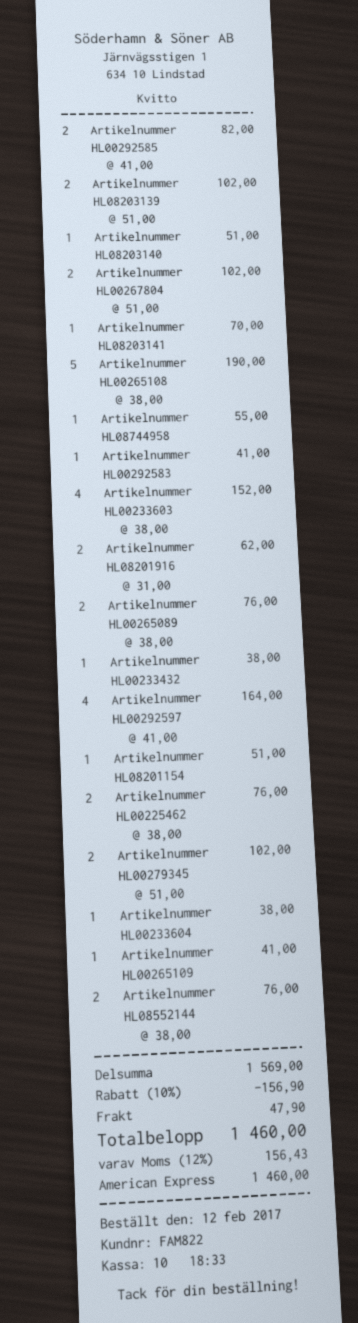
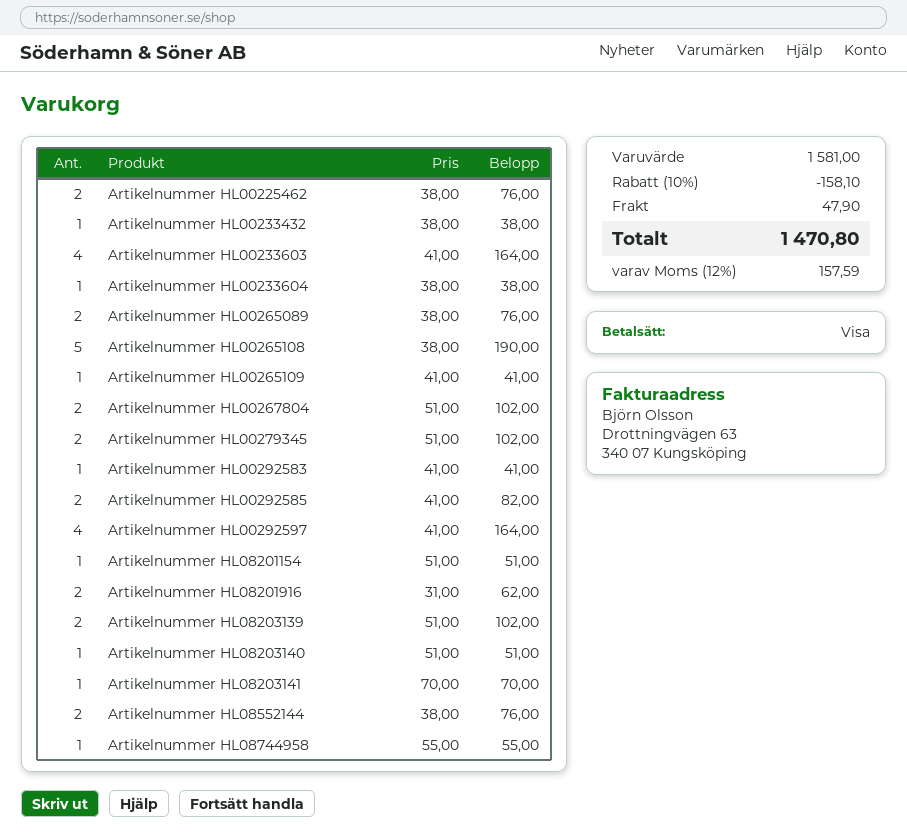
payment method: American Express -> Visa
Artikelnummer HL00233603: 4 x 38.00 = 152.00 -> 4 x 41.00 = 164.00
subtotal: 1569.00 -> 1581.00
discount: 10% = 156.90 -> 10% = 158.10
tax: 12% = 156.43 -> 12% = 157.59
total: 1460.00 -> 1470.80

